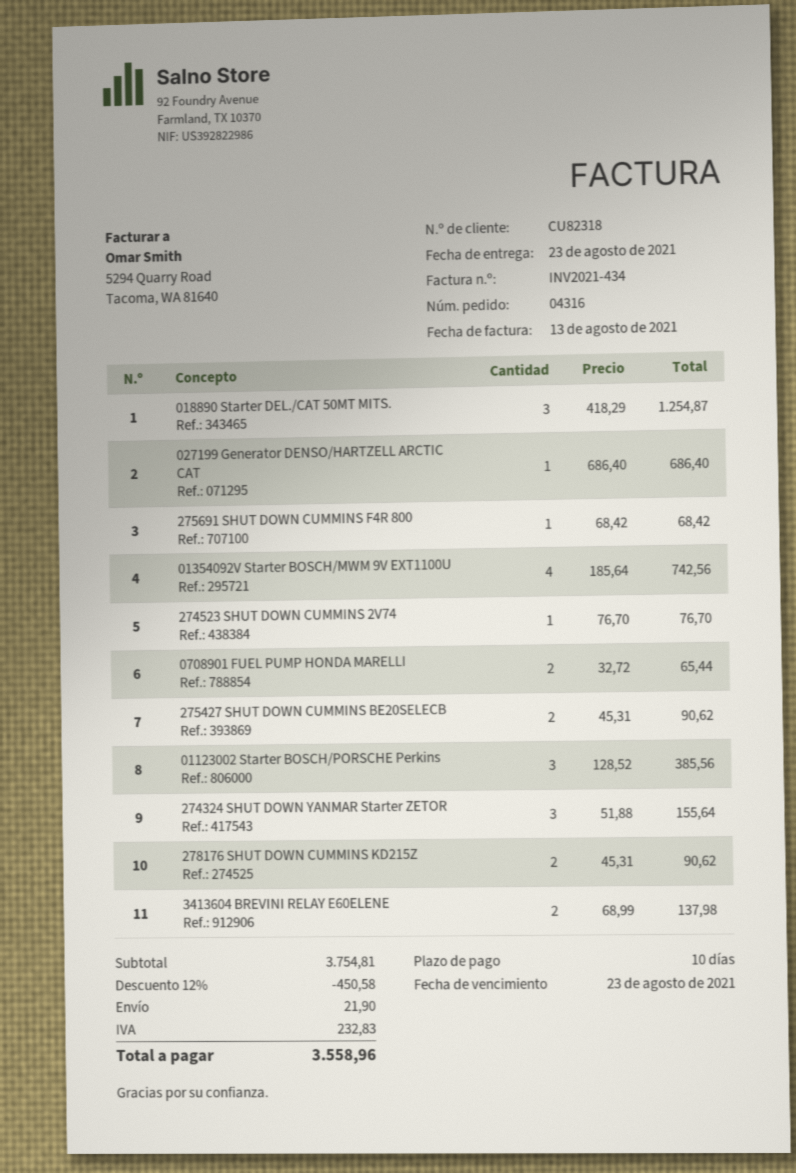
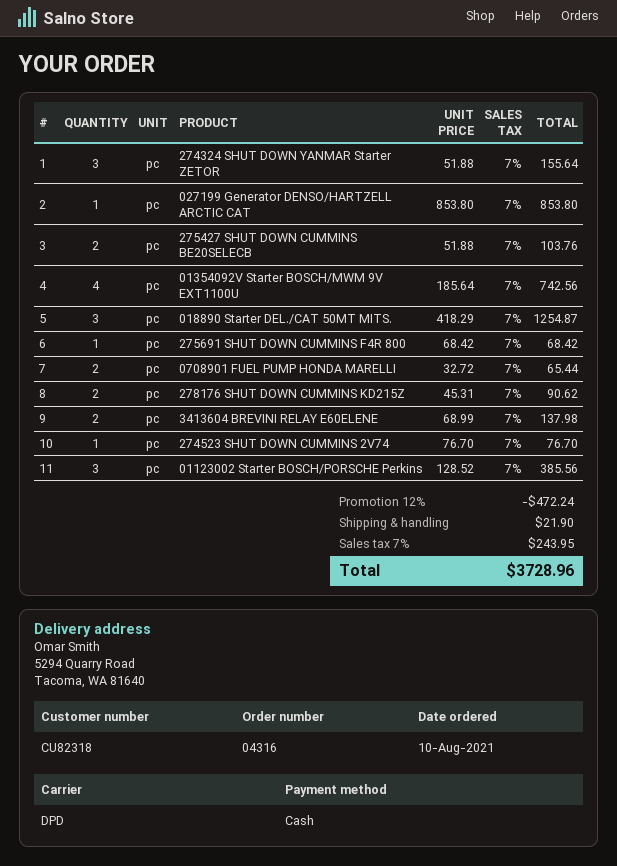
027199 Generator DENSO/HARTZELL ARCTIC CAT: 1 x 686.40 = 686.40 -> 1 x 853.80 = 853.80
275427 SHUT DOWN CUMMINS BE20SELECB: 2 x 45.31 = 90.62 -> 2 x 51.88 = 103.76
discount: 12% = 450.58 -> 12% = 472.24
tax: 232.83 -> 243.95
total: 3558.96 -> 3728.96

